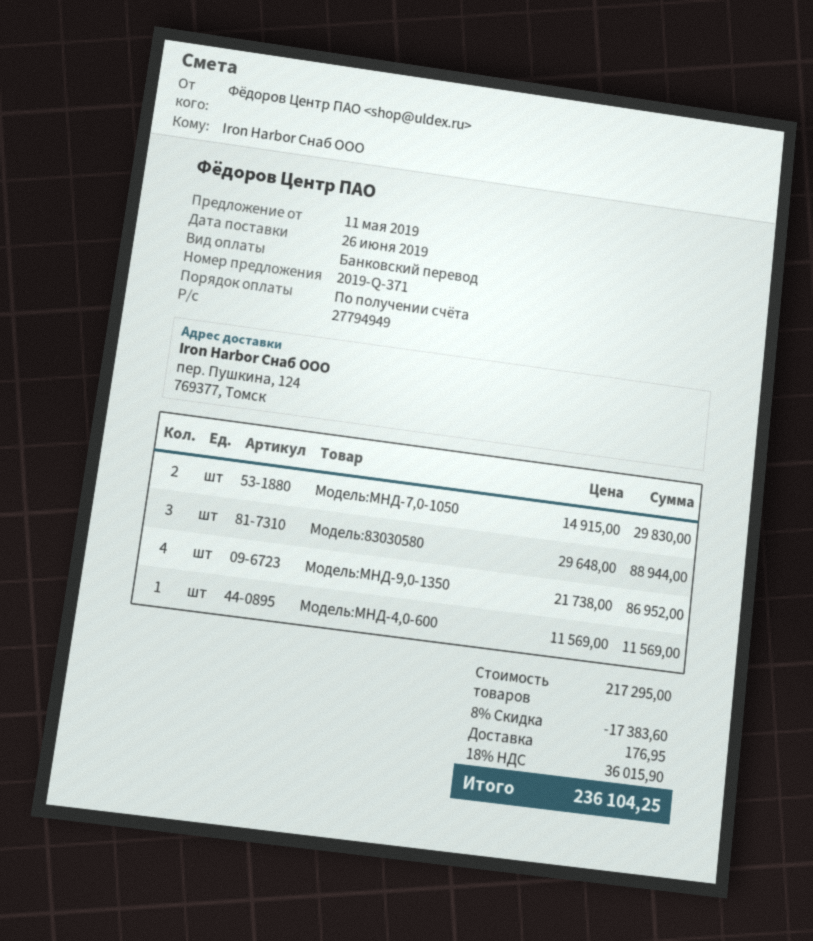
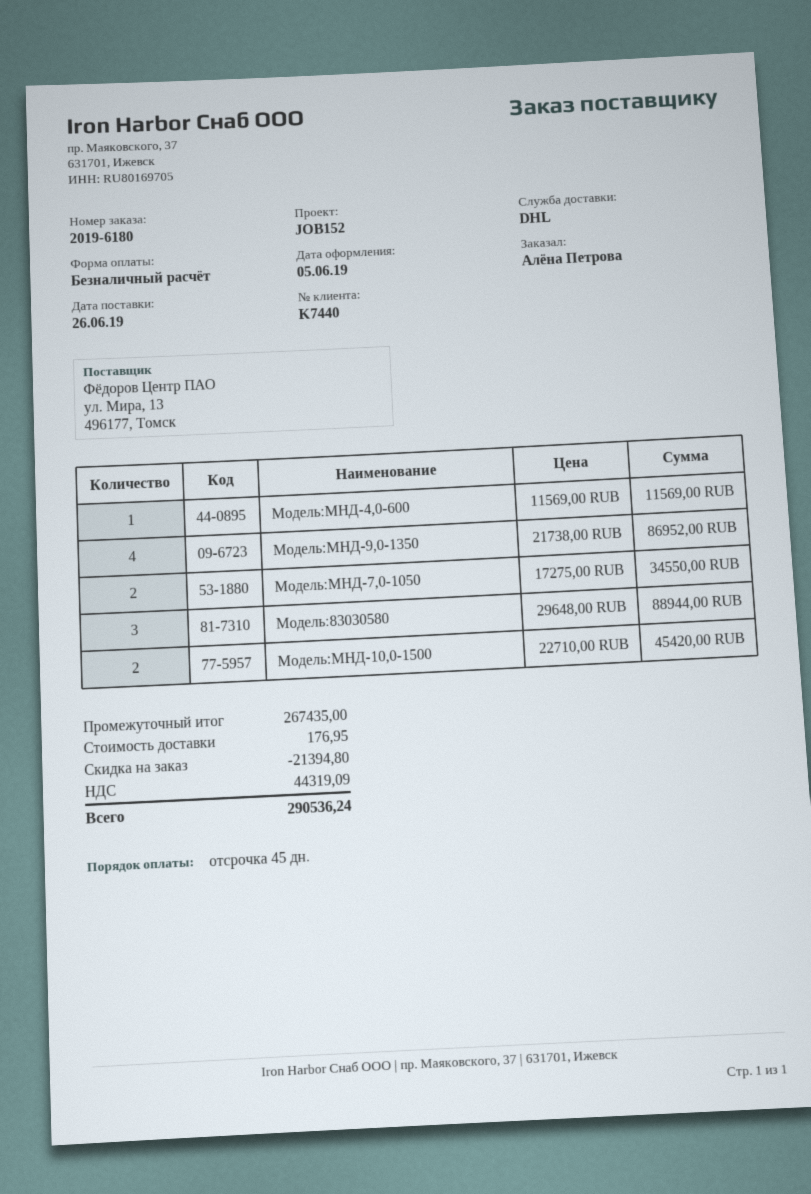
payment terms: on receipt -> 45 days
Модель:МНД-7,0-1050: 2 x 14915.00 = 29830.00 -> 2 x 17275.00 = 34550.00
Модель:МНД-10,0-1500: none -> 2 x 22710.00 = 45420.00
subtotal: 217295.00 -> 267435.00
discount: 17383.60 -> 21394.80
tax: 36015.90 -> 44319.09
total: 236104.25 -> 290536.24

